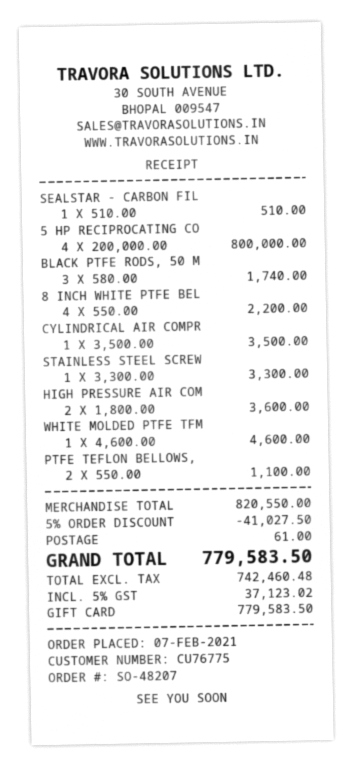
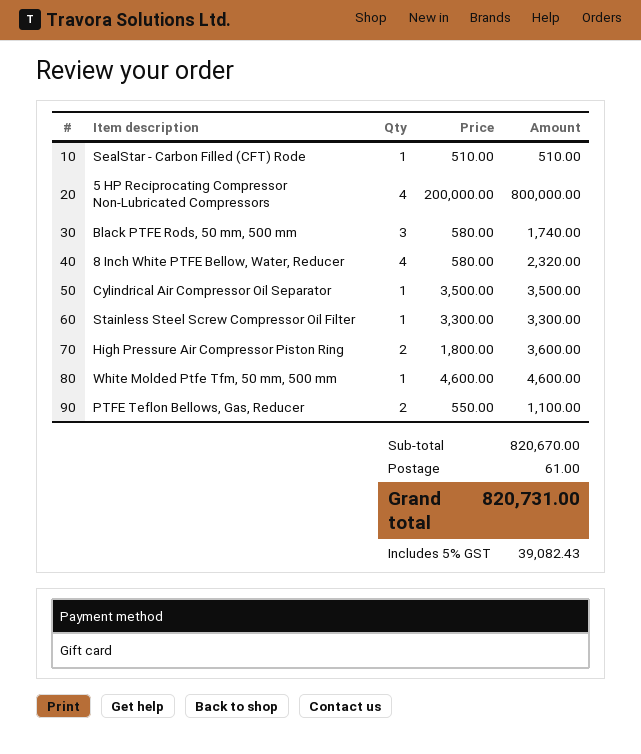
8 INCH WHITE PTFE BEL: 4 x 550.00 = 2200.00 -> 4 x 580.00 = 2320.00
subtotal: 820550.00 -> 820670.00
discount: 5% = 41027.50 -> none
tax: 5% = 37123.02 -> 5% = 39082.43
total: 779583.50 -> 820731.00

